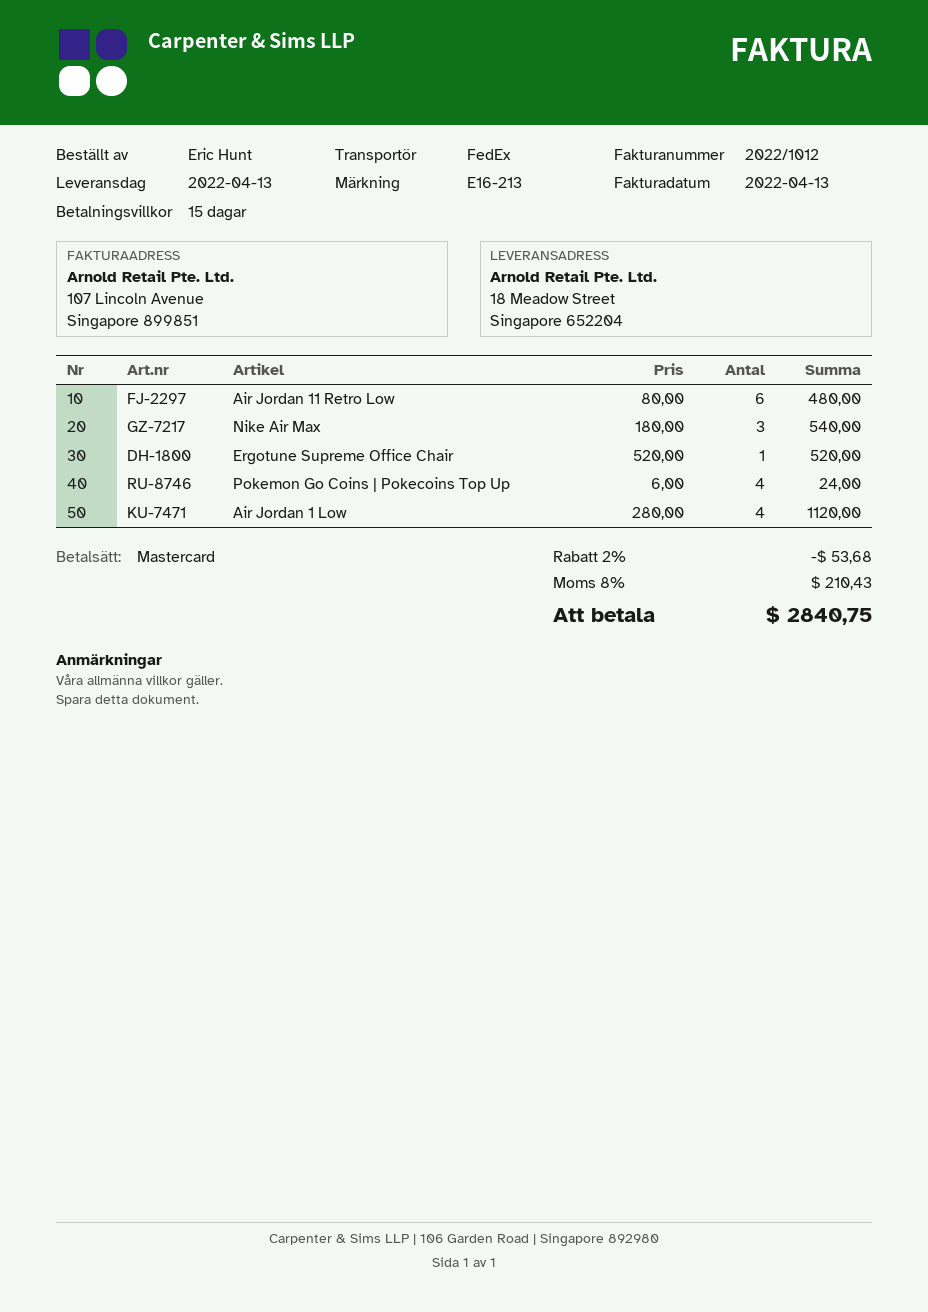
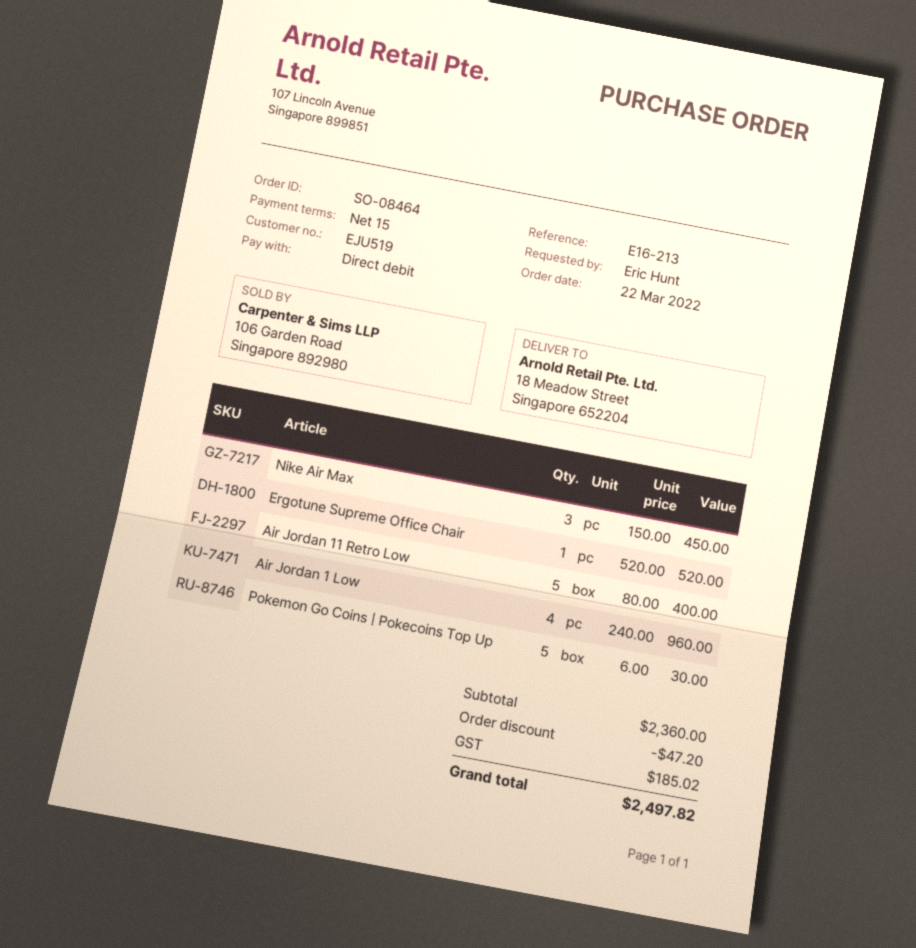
payment method: Mastercard -> direct debit
Air Jordan 11 Retro Low: 6 x 80.00 = 480.00 -> 5 x 80.00 = 400.00
Nike Air Max: 3 x 180.00 = 540.00 -> 3 x 150.00 = 450.00
Pokemon Go Coins | Pokecoins Top Up: 4 x 6.00 = 24.00 -> 5 x 6.00 = 30.00
Air Jordan 1 Low: 4 x 280.00 = 1120.00 -> 4 x 240.00 = 960.00
discount: 53.68 -> 47.20
tax: 210.43 -> 185.02
total: 2840.75 -> 2497.82

